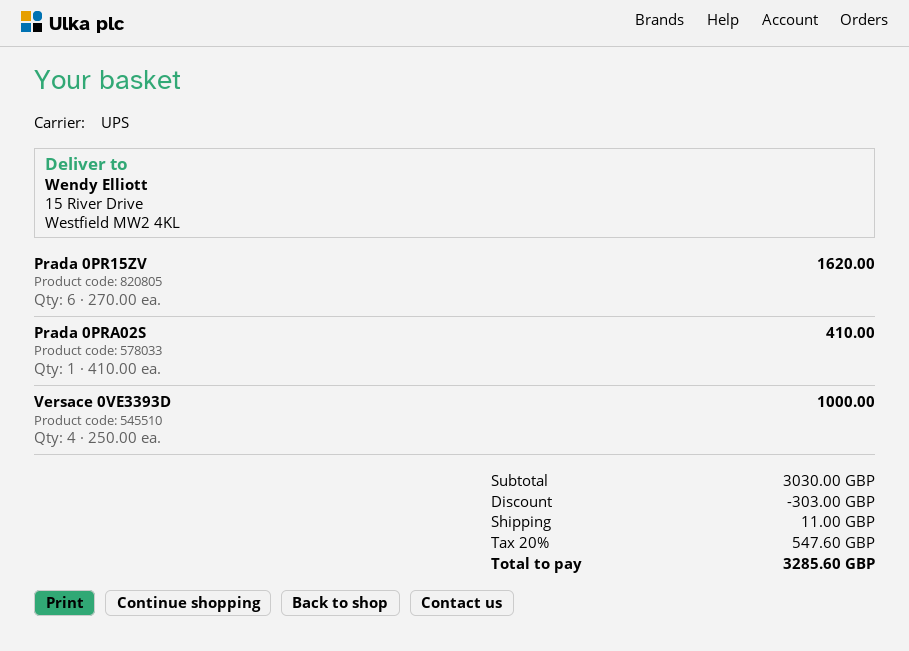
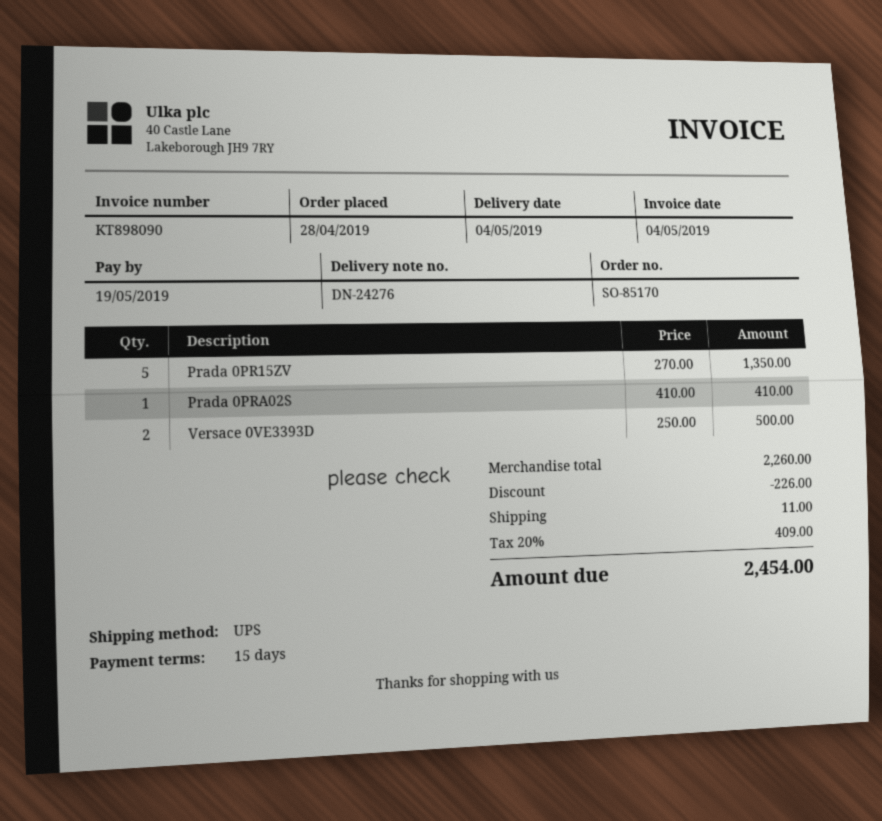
Prada 0PR15ZV: 6 x 270.00 = 1620.00 -> 5 x 270.00 = 1350.00
Versace 0VE3393D: 4 x 250.00 = 1000.00 -> 2 x 250.00 = 500.00
subtotal: 3030.00 -> 2260.00
discount: 303.00 -> 226.00
tax: 20% = 547.60 -> 20% = 409.00
total: 3285.60 -> 2454.00

